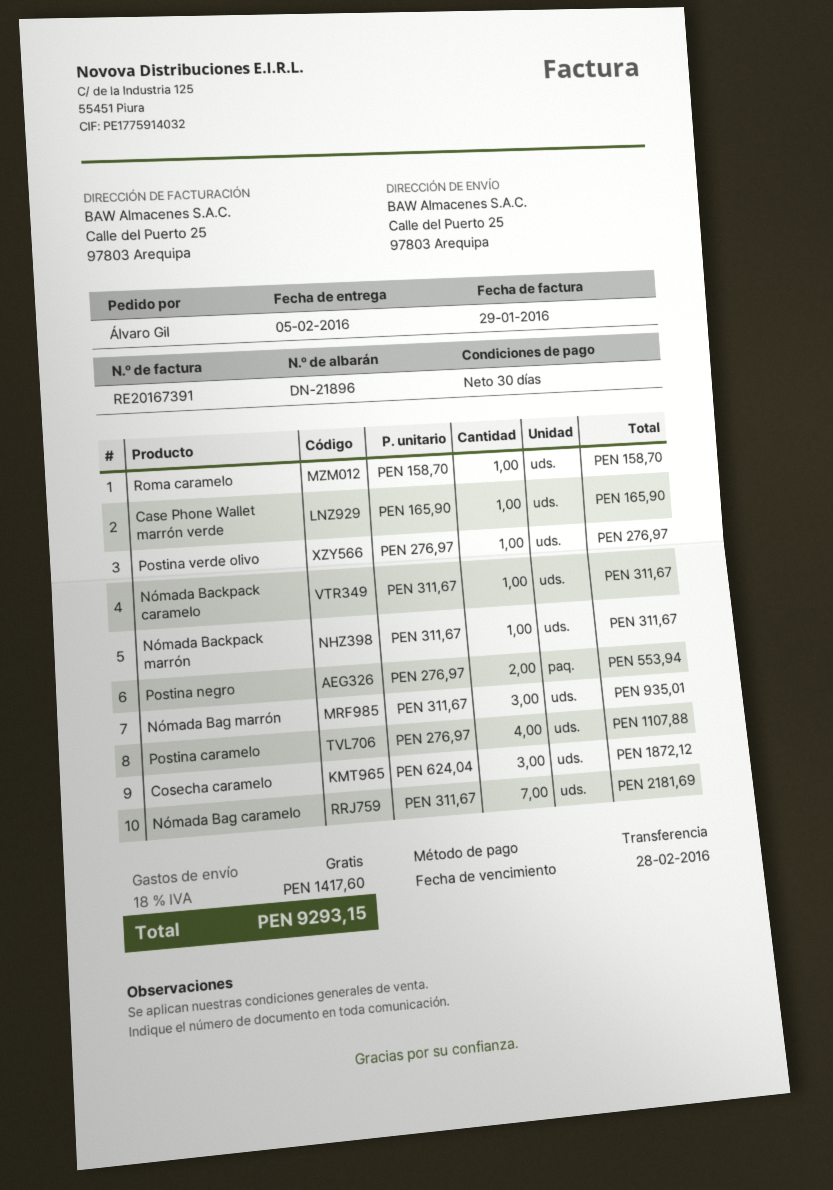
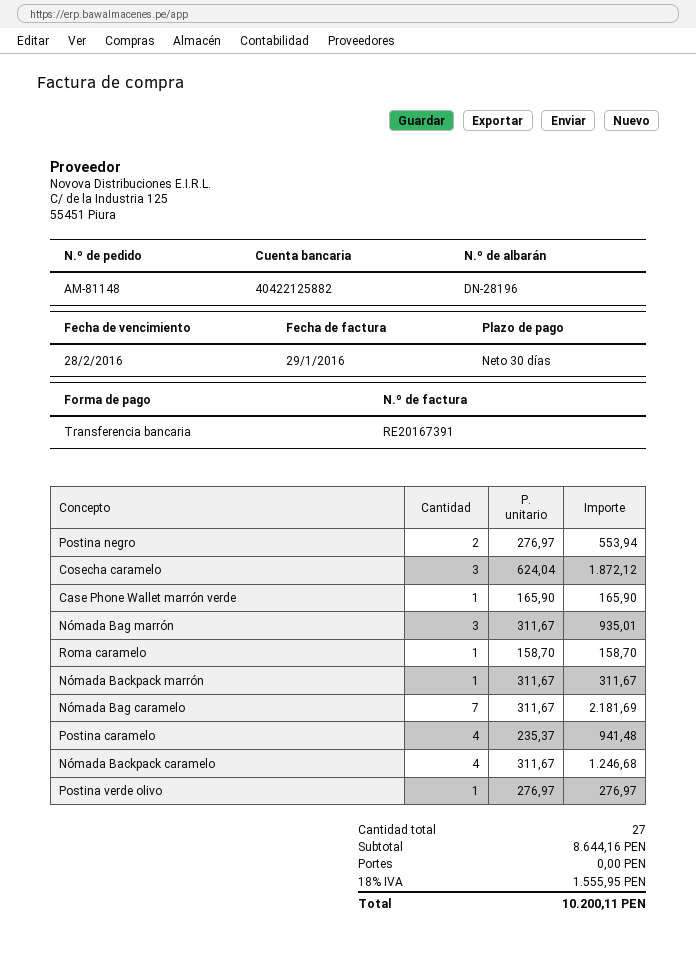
delivery note number: DN-21896 -> DN-28196
Nómada Backpack caramelo: 1 x 311.67 = 311.67 -> 4 x 311.67 = 1246.68
Postina caramelo: 4 x 276.97 = 1107.88 -> 4 x 235.37 = 941.48
tax: 18% = 1417.60 -> 18% = 1555.95
total: 9293.15 -> 10200.11

